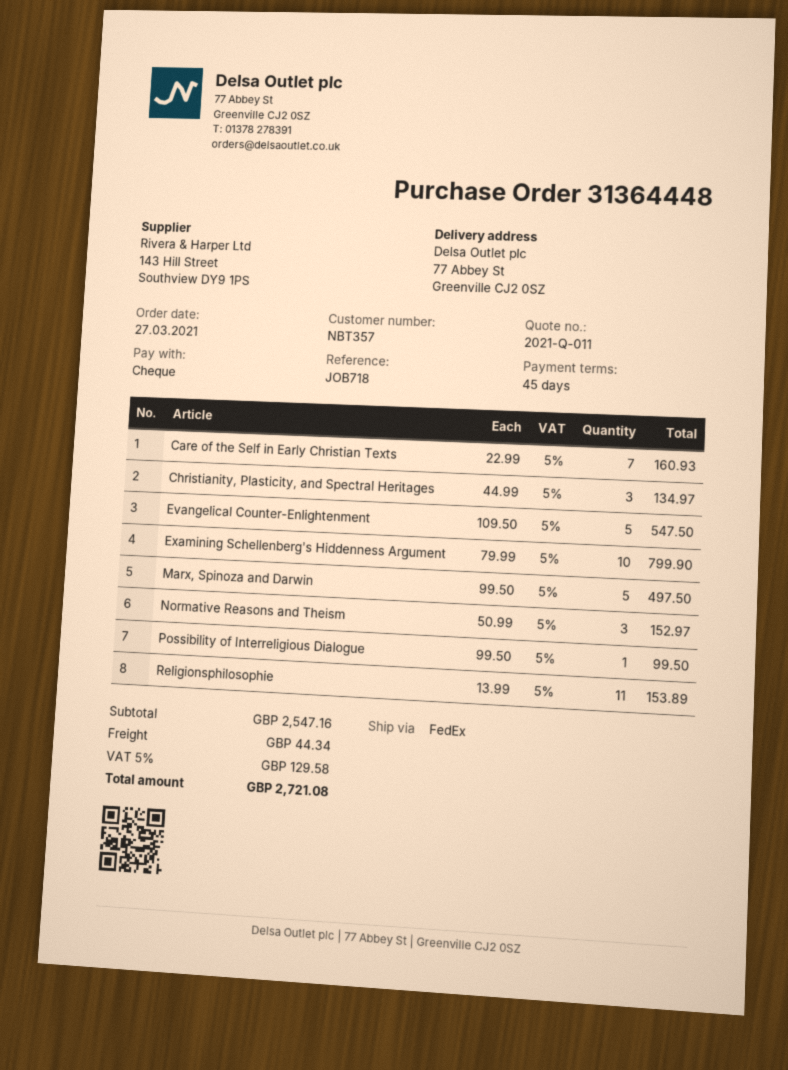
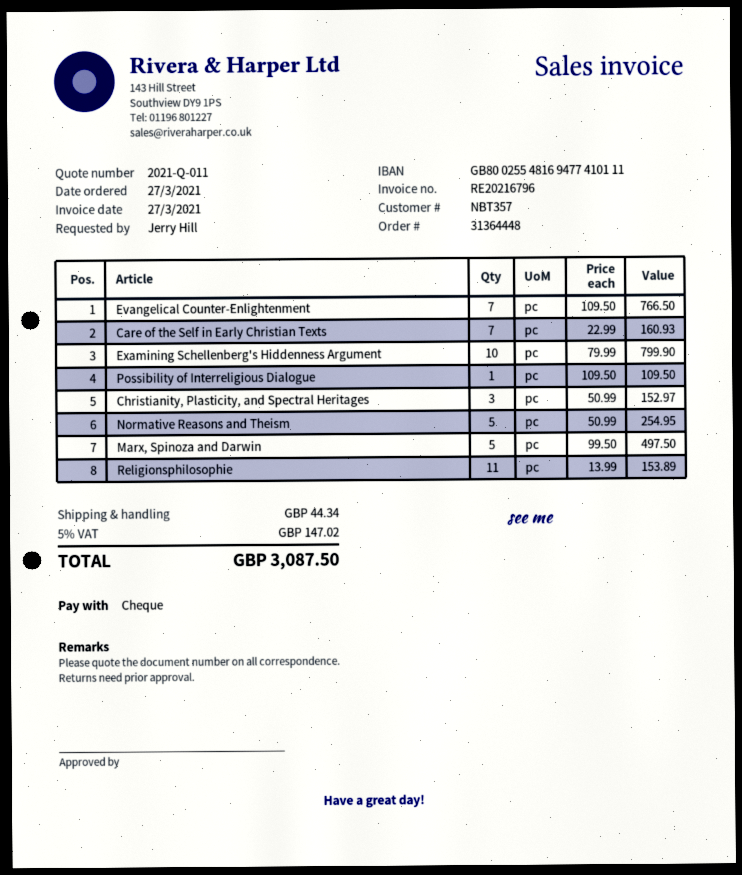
Christianity, Plasticity, and Spectral Heritages: 3 x 44.99 = 134.97 -> 3 x 50.99 = 152.97
Evangelical Counter-Enlightenment: 5 x 109.50 = 547.50 -> 7 x 109.50 = 766.50
Normative Reasons and Theism: 3 x 50.99 = 152.97 -> 5 x 50.99 = 254.95
Possibility of Interreligious Dialogue: 1 x 99.50 = 99.50 -> 1 x 109.50 = 109.50
tax: 5% = 129.58 -> 5% = 147.02
total: 2721.08 -> 3087.50

